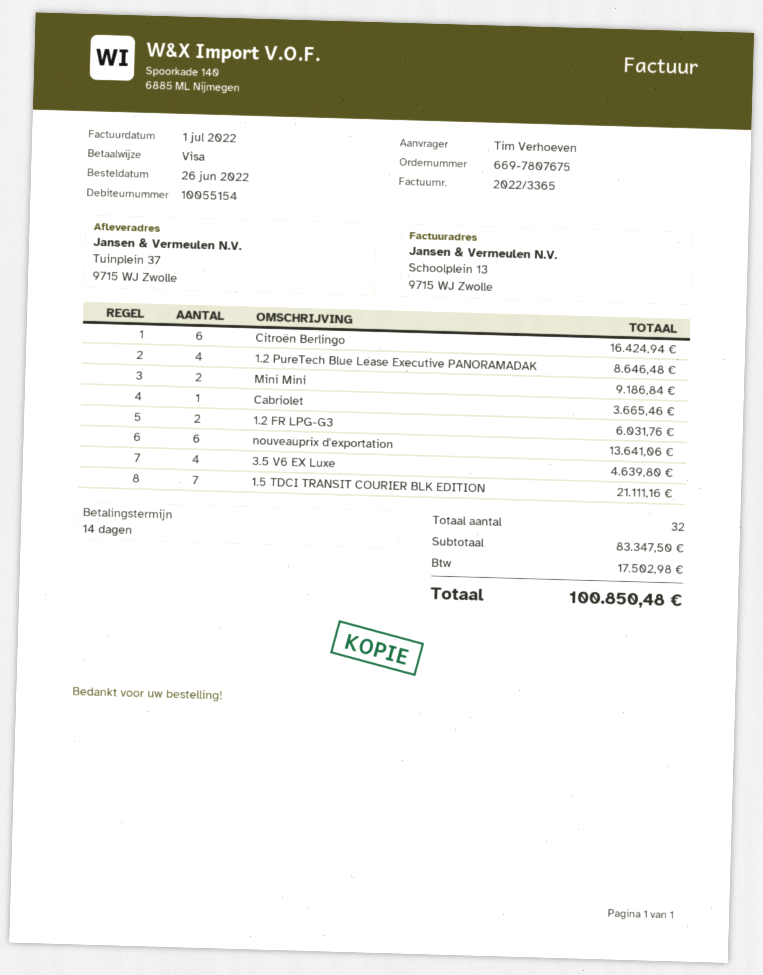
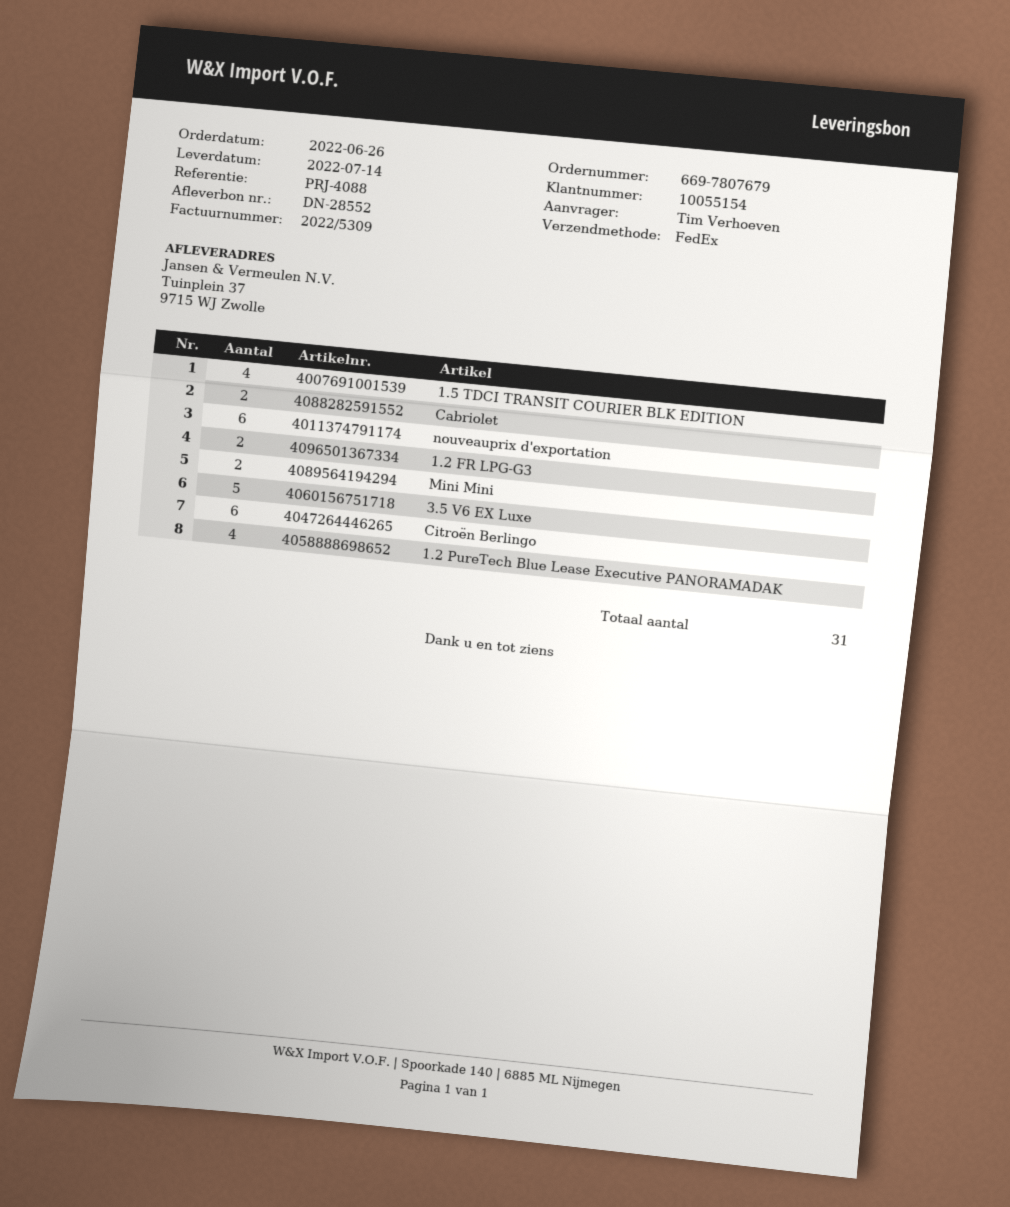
order number: 669-7807675 -> 669-7807679
invoice number: 2022/3365 -> 2022/5309
Cabriolet: 1 -> 2
3.5 V6 EX Luxe: 4 -> 5
1.5 TDCI TRANSIT COURIER BLK EDITION: 7 -> 4
total quantity: 32 -> 31

